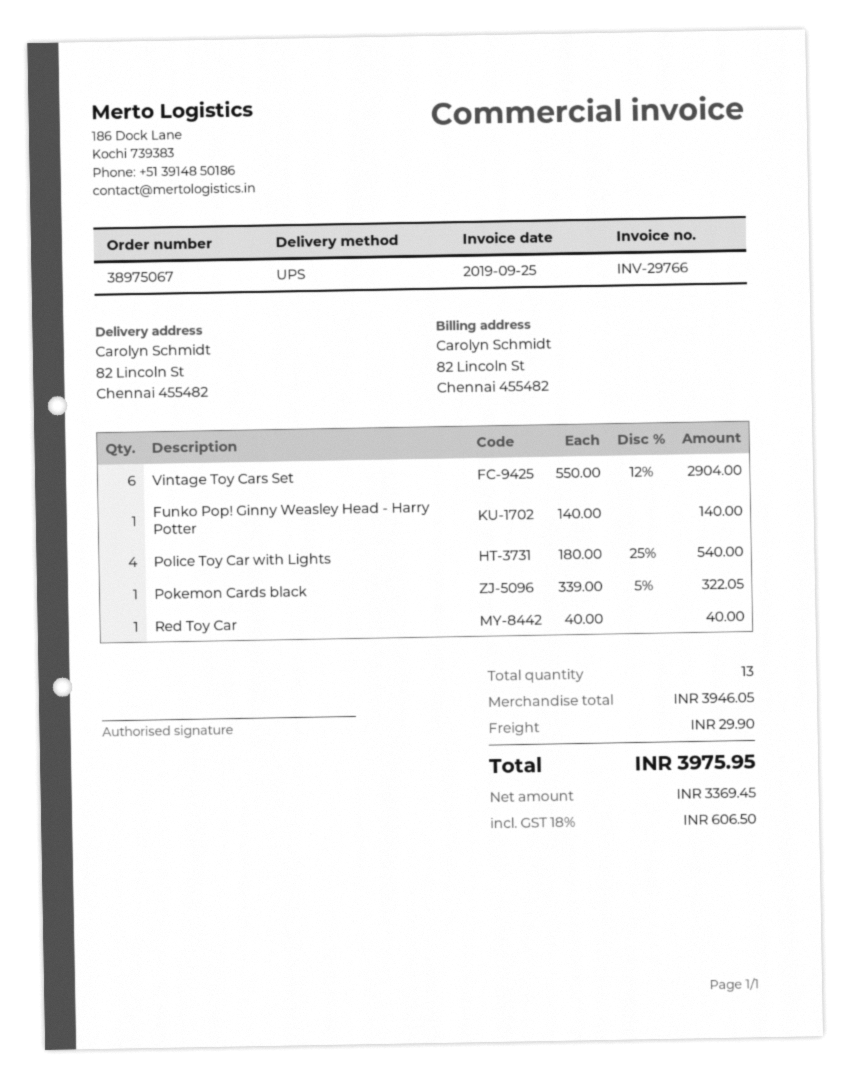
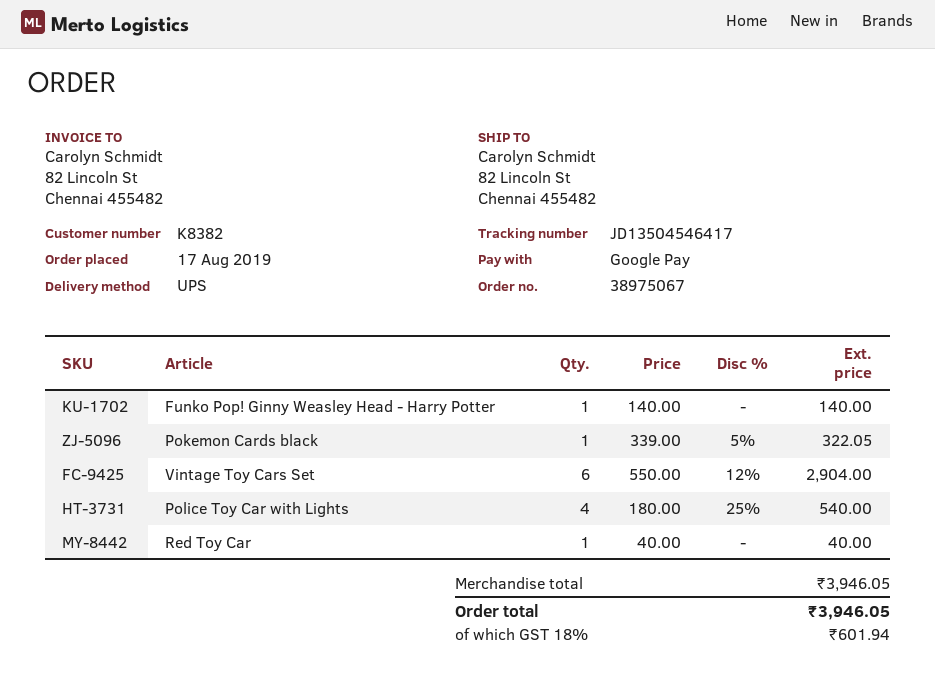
shipping: 29.90 -> none
tax: 18% = 606.50 -> 18% = 601.94
total: 3975.95 -> 3946.05

